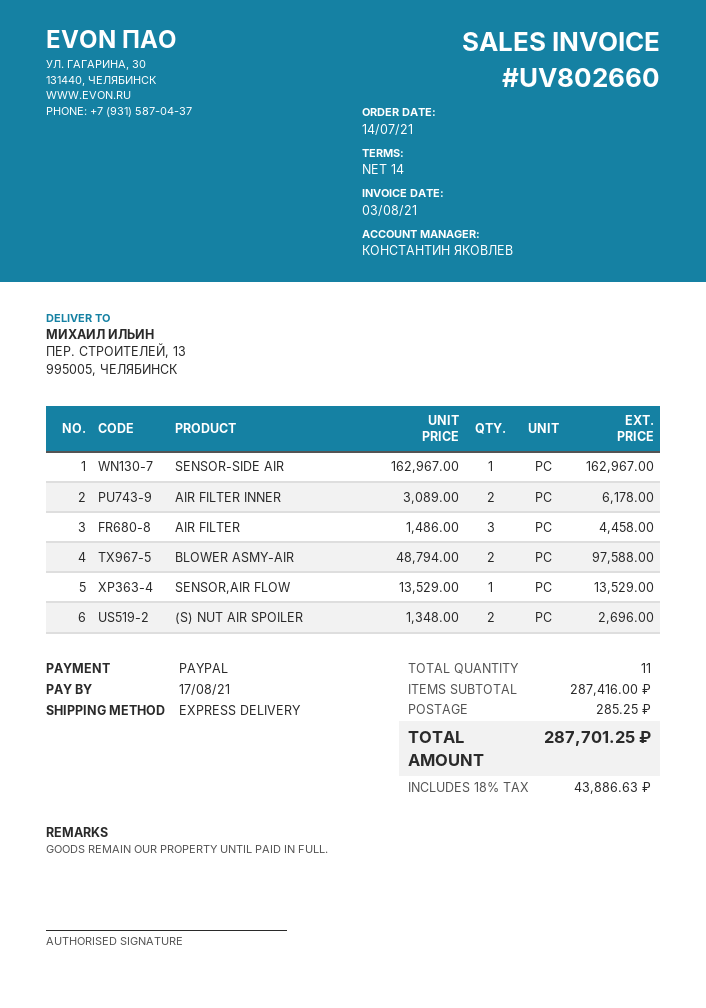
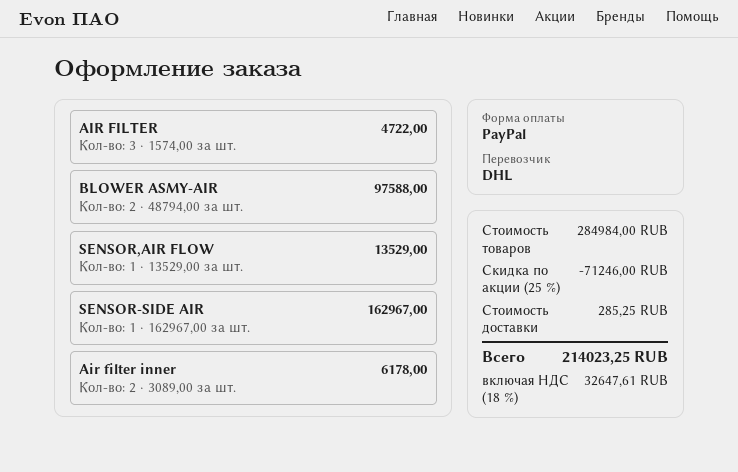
shipping method: express -> DHL
AIR FILTER: 3 x 1486.00 = 4458.00 -> 3 x 1574.00 = 4722.00
(S) NUT AIR SPOILER: 2 x 1348.00 = 2696.00 -> none
subtotal: 287416.00 -> 284984.00
discount: none -> 25% = 71246.00
tax: 18% = 43886.63 -> 18% = 32647.61
total: 287701.25 -> 214023.25

